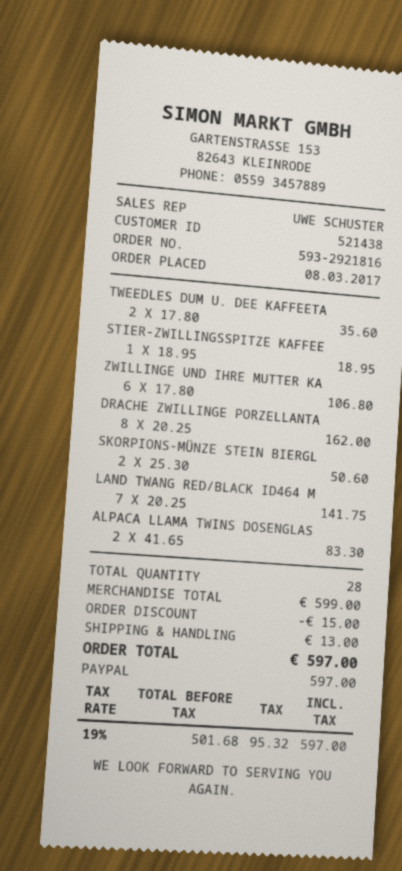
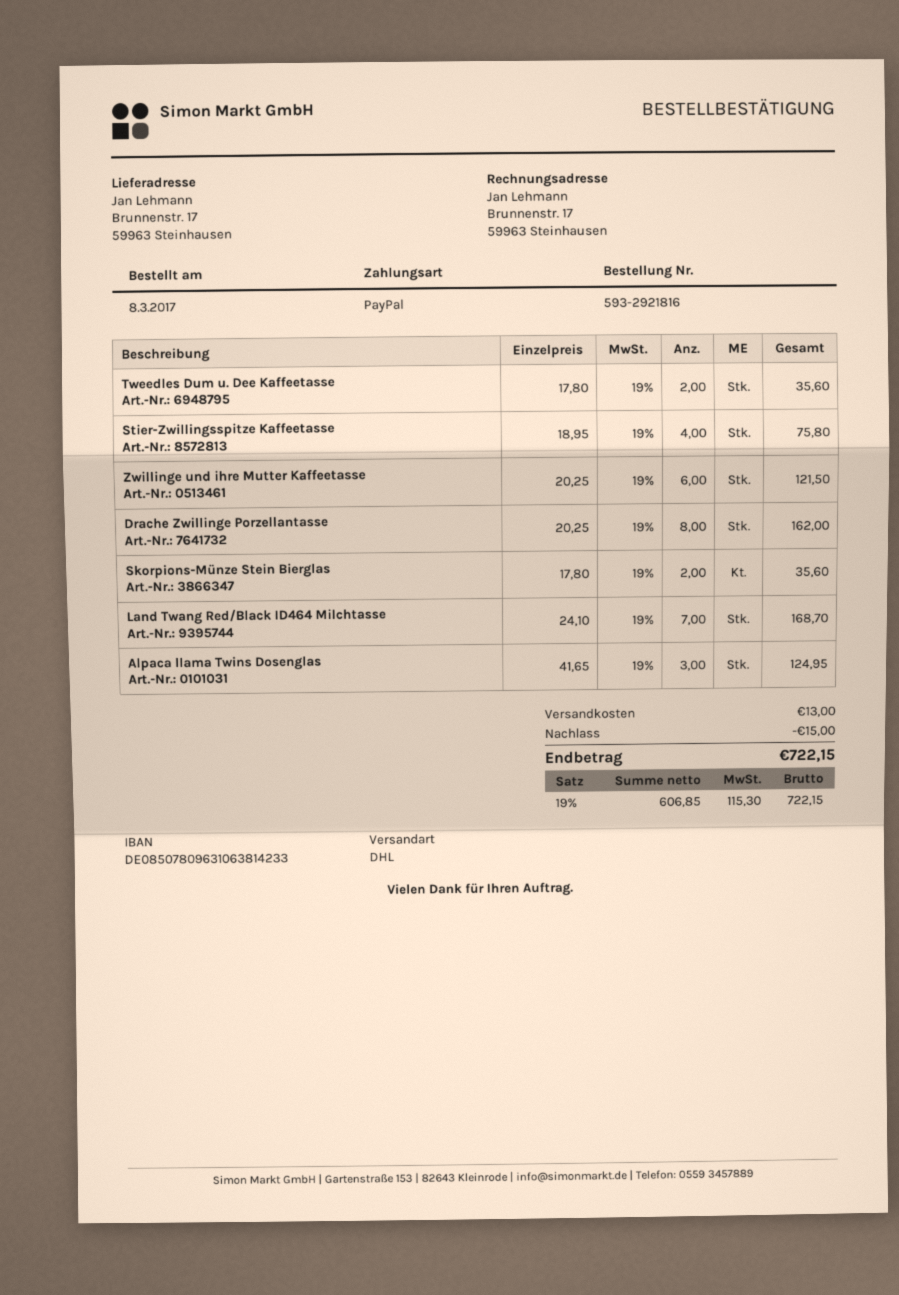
STIER-ZWILLINGSSPITZE KAFFEE: 1 x 18.95 = 18.95 -> 4 x 18.95 = 75.80
ZWILLINGE UND IHRE MUTTER KA: 6 x 17.80 = 106.80 -> 6 x 20.25 = 121.50
SKORPIONS-MÜNZE STEIN BIERGL: 2 x 25.30 = 50.60 -> 2 x 17.80 = 35.60
LAND TWANG RED/BLACK ID464 M: 7 x 20.25 = 141.75 -> 7 x 24.10 = 168.70
ALPACA LLAMA TWINS DOSENGLAS: 2 x 41.65 = 83.30 -> 3 x 41.65 = 124.95
net: 501.68 -> 606.85
tax: 19% = 95.32 -> 19% = 115.30
total: 597.00 -> 722.15

